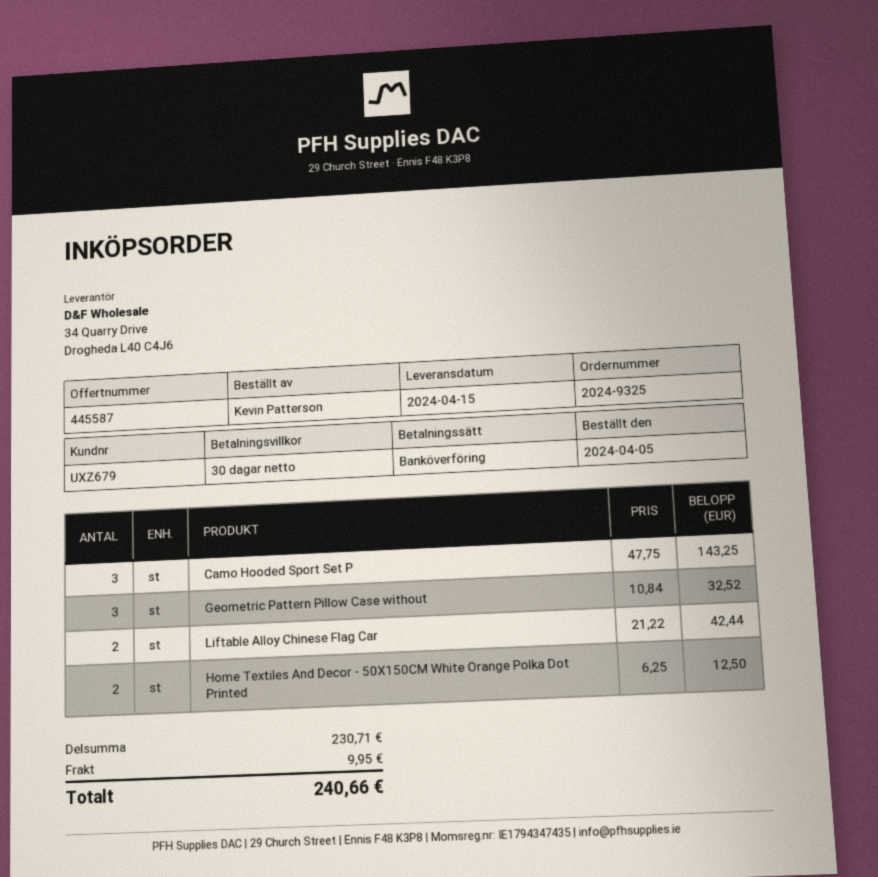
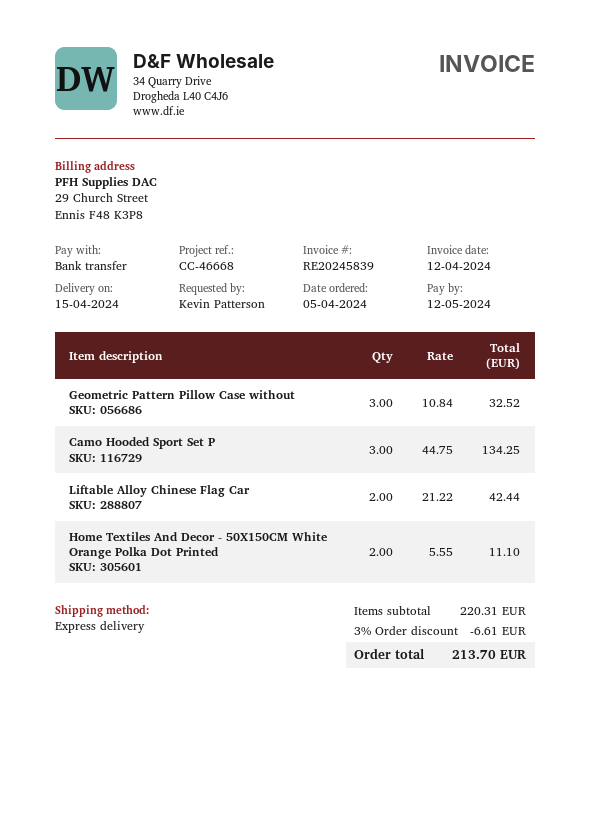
Camo Hooded Sport Set P: 3 x 47.75 = 143.25 -> 3 x 44.75 = 134.25
Home Textiles And Decor - 50X150CM White Orange Polka Dot Printed: 2 x 6.25 = 12.50 -> 2 x 5.55 = 11.10
subtotal: 230.71 -> 220.31
discount: none -> 3% = 6.61
shipping: 9.95 -> none
total: 240.66 -> 213.70

